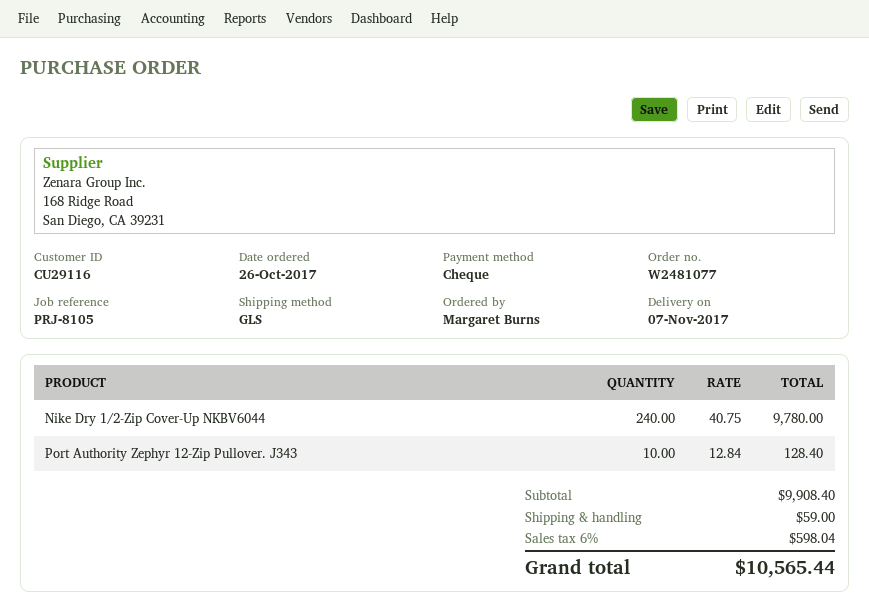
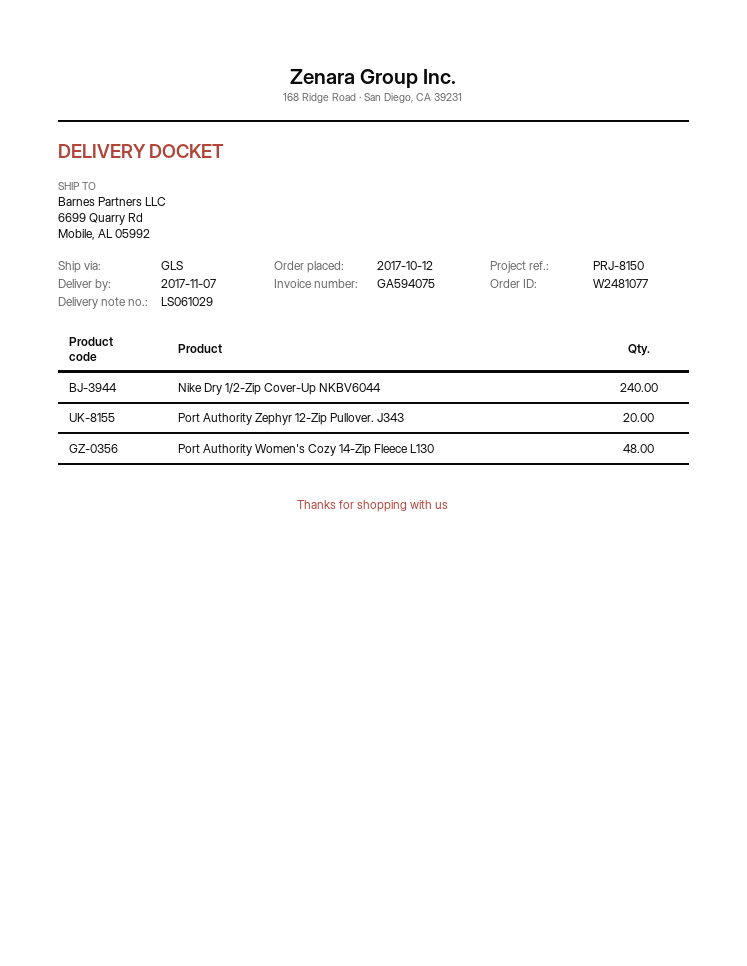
order date: 2017-10-26 -> 2017-10-12
reference: PRJ-8105 -> PRJ-8150
Port Authority Zephyr 12-Zip Pullover. J343: 10 -> 20
Port Authority Women's Cozy 14-Zip Fleece L130: none -> 48

